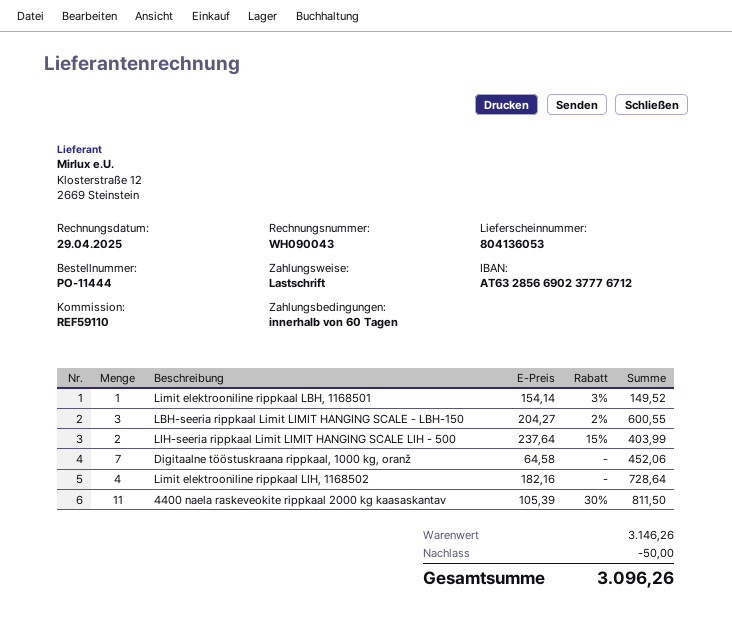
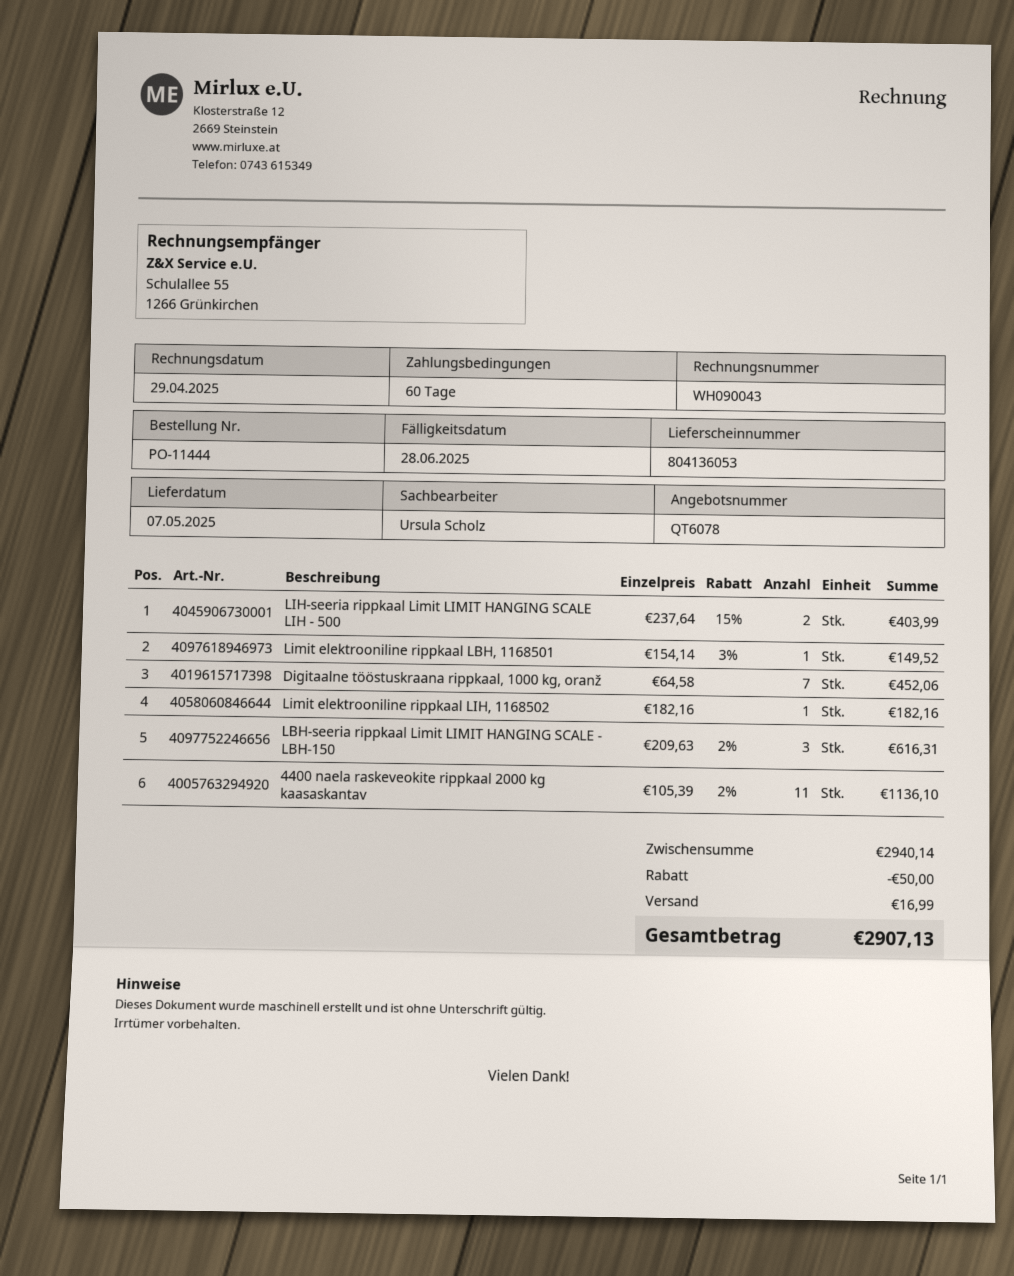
LBH-seeria rippkaal Limit LIMIT HANGING SCALE - LBH-150: 3 x 204.27 - 2% = 600.55 -> 3 x 209.63 - 2% = 616.31
Limit elektrooniline rippkaal LIH, 1168502: 4 x 182.16 = 728.64 -> 1 x 182.16 = 182.16
4400 naela raskeveokite rippkaal 2000 kg kaasaskantav: 11 x 105.39 - 30% = 811.50 -> 11 x 105.39 - 2% = 1136.10
subtotal: 3146.26 -> 2940.14
shipping: none -> 16.99
total: 3096.26 -> 2907.13

